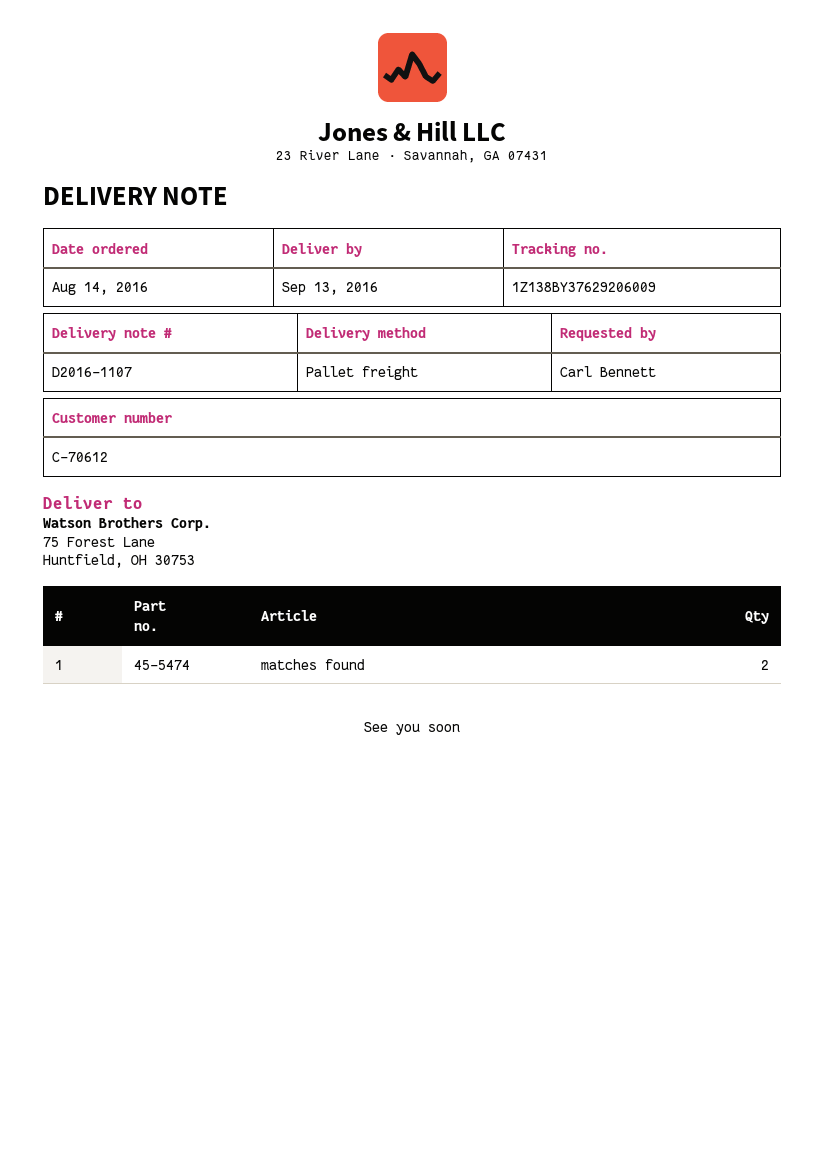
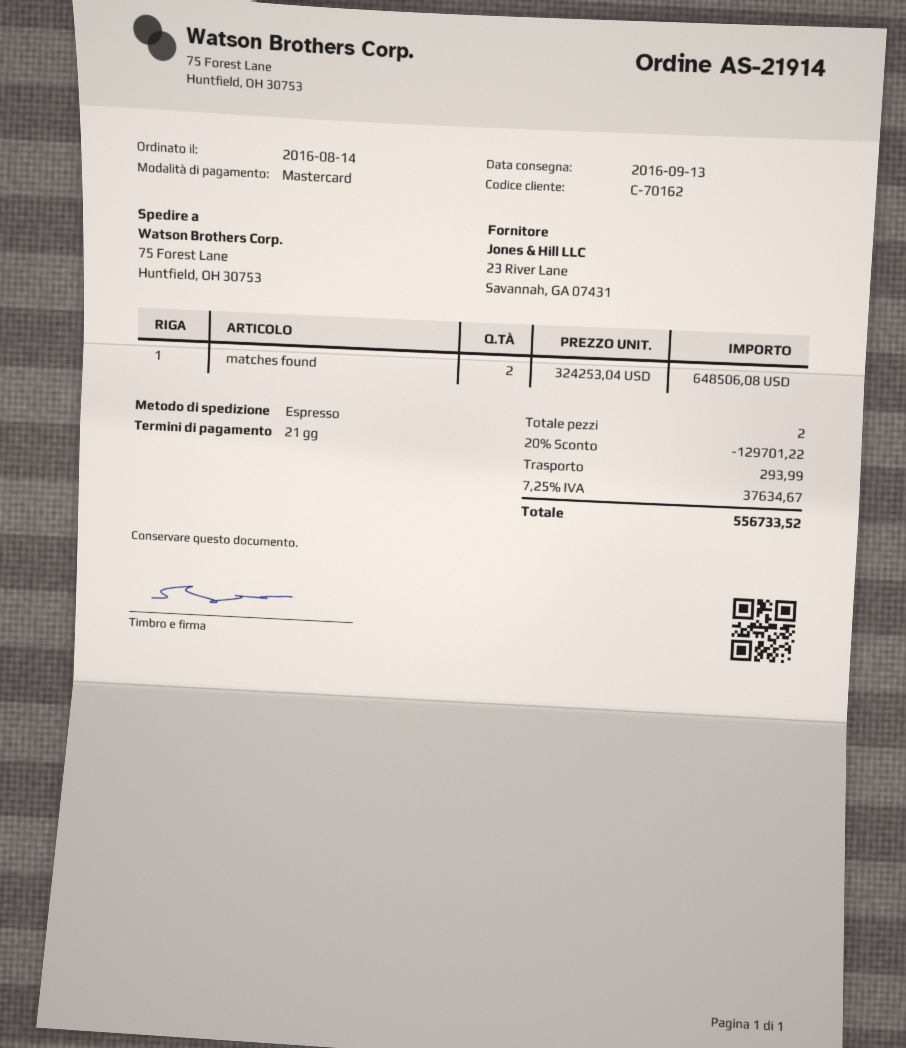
customer number: C-70612 -> C-70162
shipping method: pallet freight -> express

